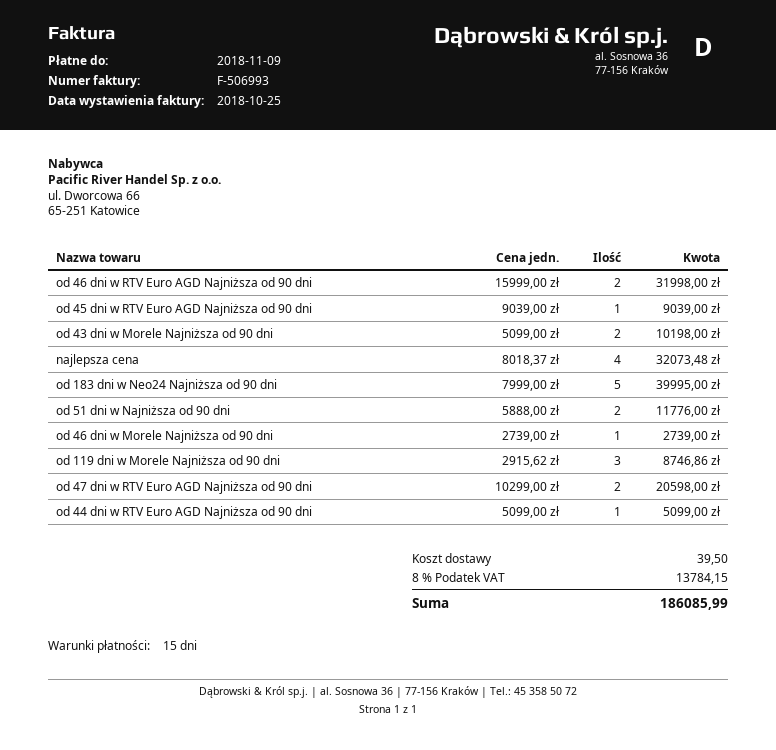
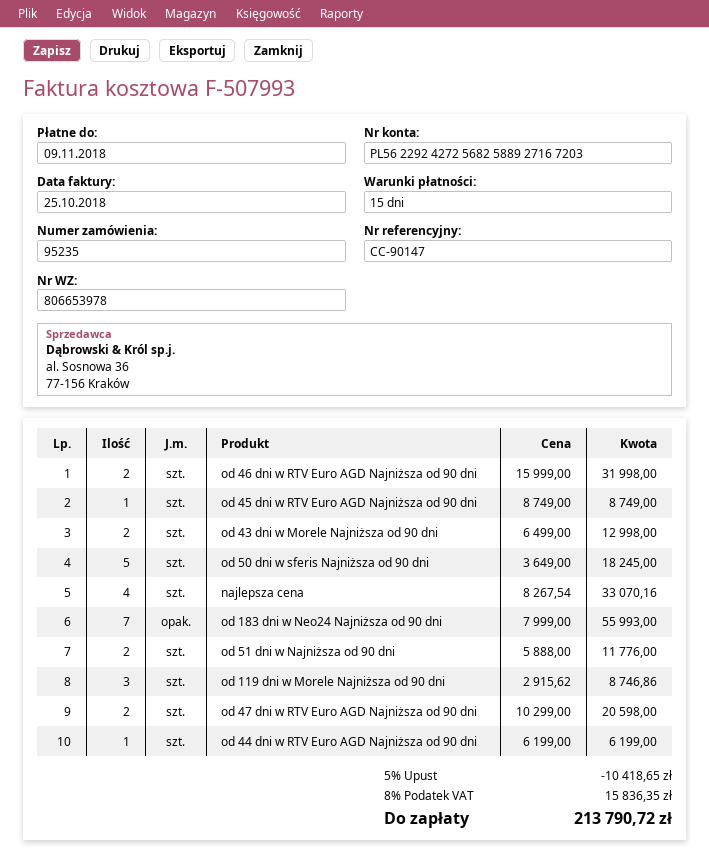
invoice number: F-506993 -> F-507993
od 45 dni w RTV Euro AGD Najniższa od 90 dni: 1 x 9039.00 = 9039.00 -> 1 x 8749.00 = 8749.00
od 43 dni w Morele Najniższa od 90 dni: 2 x 5099.00 = 10198.00 -> 2 x 6499.00 = 12998.00
najlepsza cena: 4 x 8018.37 = 32073.48 -> 4 x 8267.54 = 33070.16
od 183 dni w Neo24 Najniższa od 90 dni: 5 x 7999.00 = 39995.00 -> 7 x 7999.00 = 55993.00
od 46 dni w Morele Najniższa od 90 dni: 1 x 2739.00 = 2739.00 -> none
od 44 dni w RTV Euro AGD Najniższa od 90 dni: 1 x 5099.00 = 5099.00 -> 1 x 6199.00 = 6199.00
od 50 dni w sferis Najniższa od 90 dni: none -> 5 x 3649.00 = 18245.00
discount: none -> 5% = 10418.65
shipping: 39.50 -> none
tax: 8% = 13784.15 -> 8% = 15836.35
total: 186085.99 -> 213790.72

